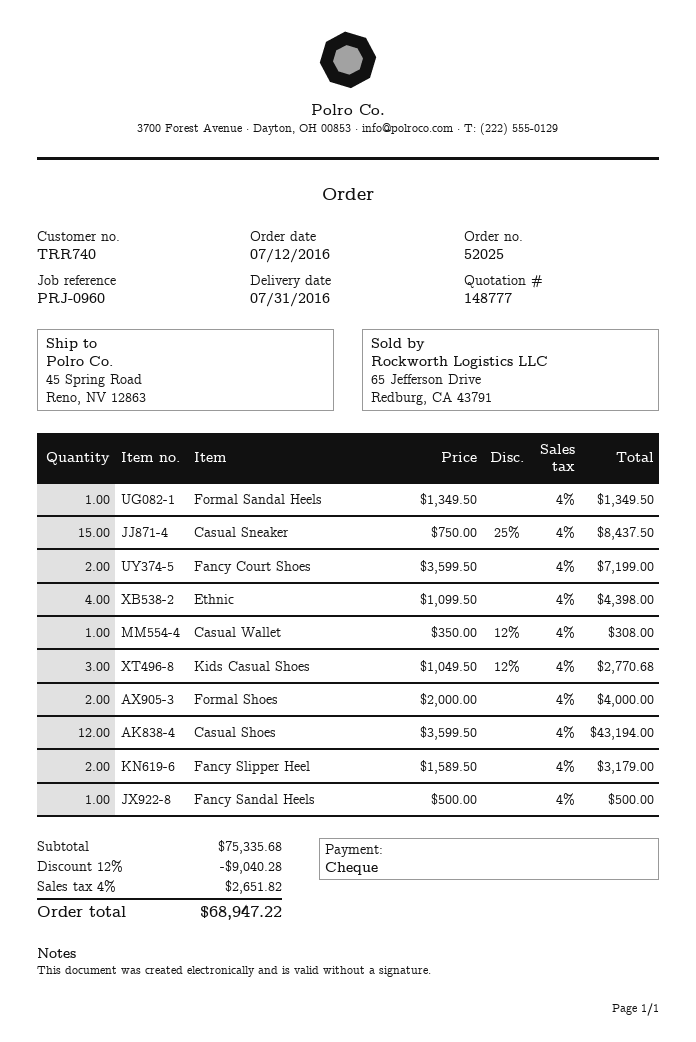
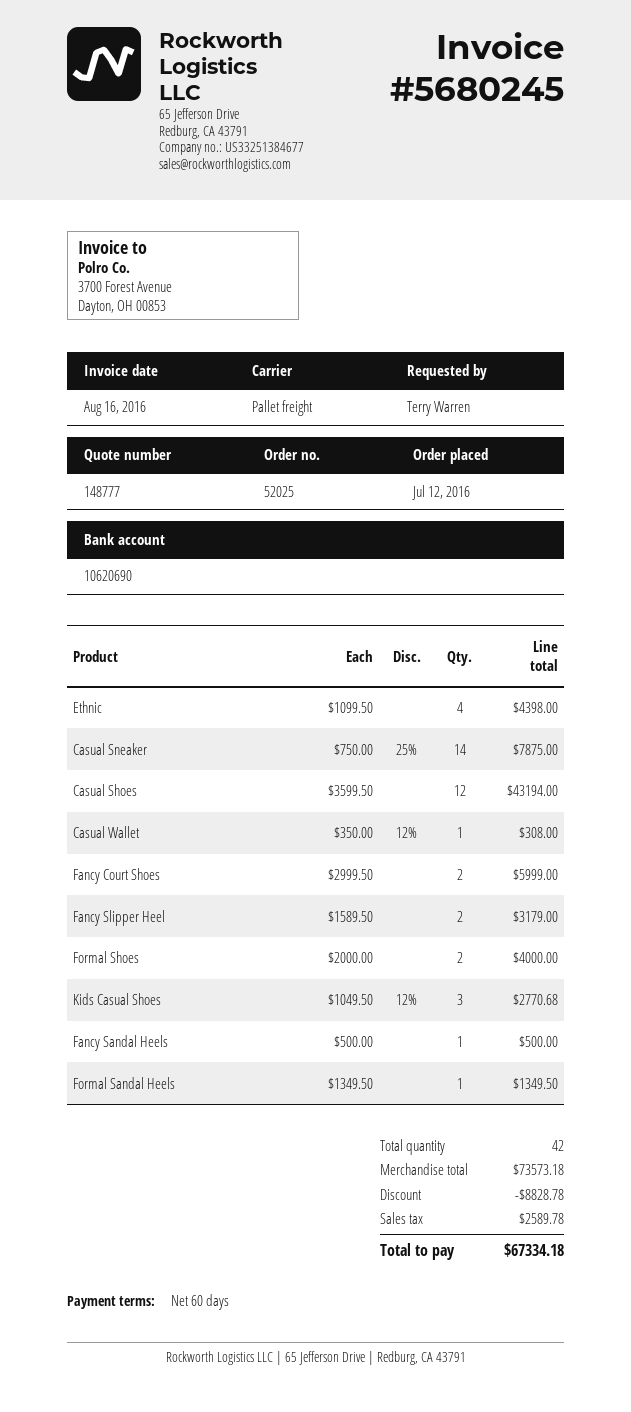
Casual Sneaker: 15 x 750.00 - 25% = 8437.50 -> 14 x 750.00 - 25% = 7875.00
Fancy Court Shoes: 2 x 3599.50 = 7199.00 -> 2 x 2999.50 = 5999.00
subtotal: 75335.68 -> 73573.18
discount: 9040.28 -> 8828.78
tax: 2651.82 -> 2589.78
total: 68947.22 -> 67334.18

